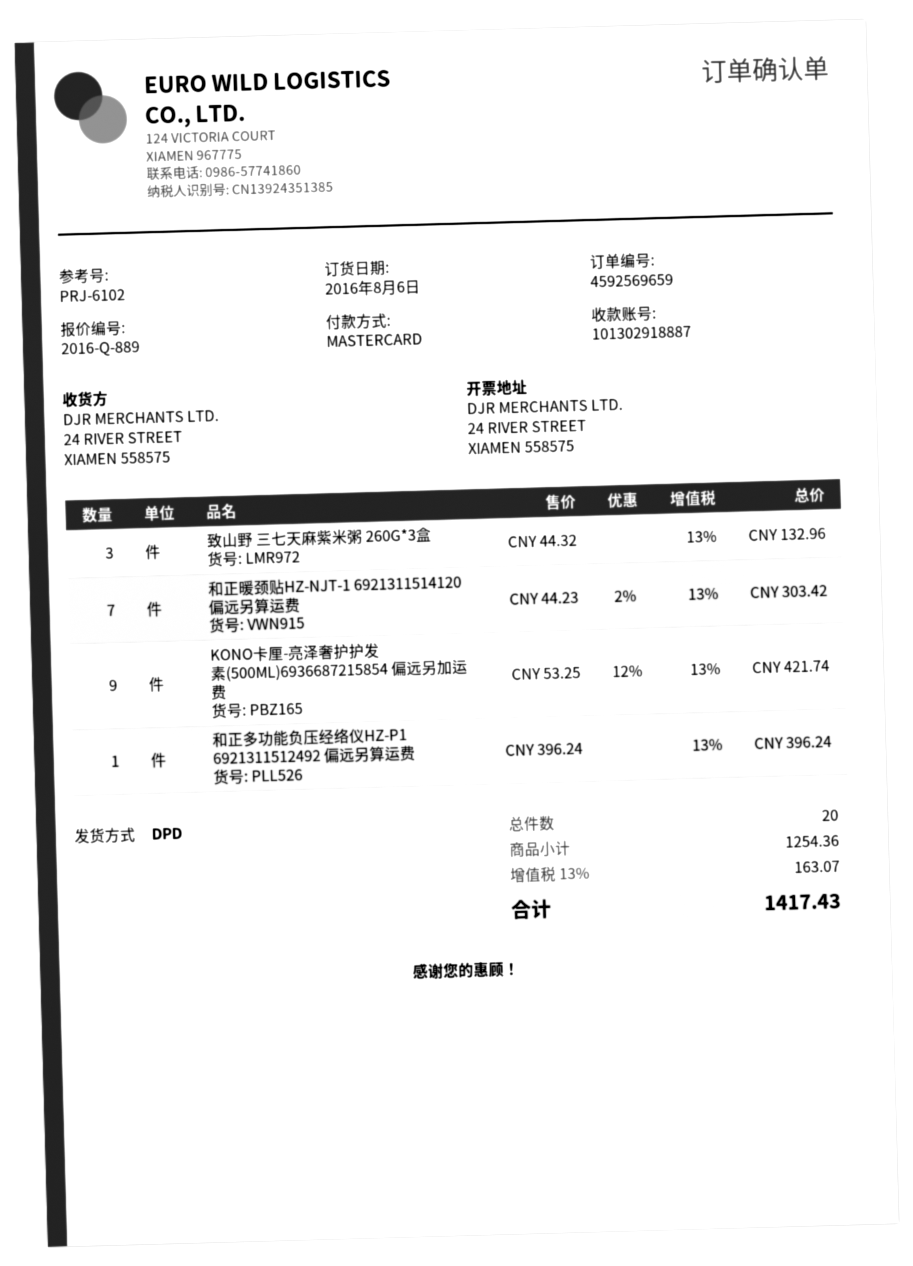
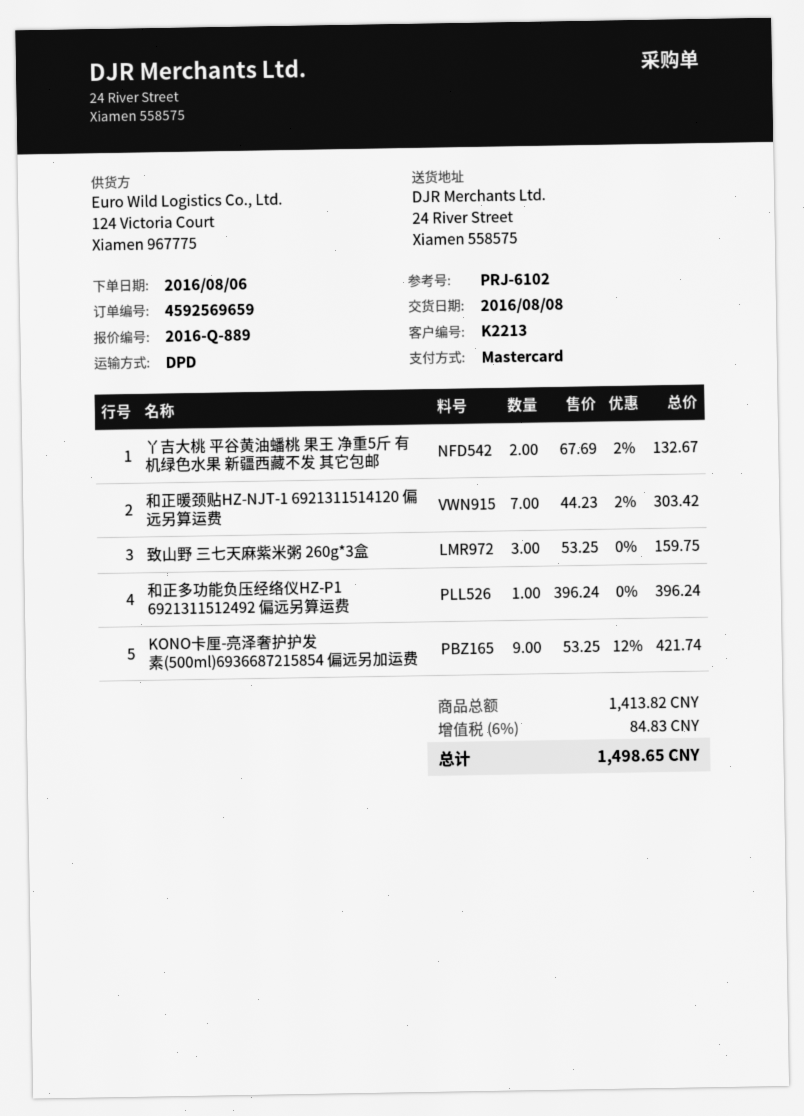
致山野 三七天麻紫米粥 260G*3盒: 3 x 44.32 = 132.96 -> 3 x 53.25 = 159.75
丫吉大桃 平谷黄油蟠桃 果王 净重5斤 有机绿色水果 新疆西藏不发 其它包邮: none -> 2 x 67.69 - 2% = 132.67
subtotal: 1254.36 -> 1413.82
tax: 13% = 163.07 -> 6% = 84.83
total: 1417.43 -> 1498.65

